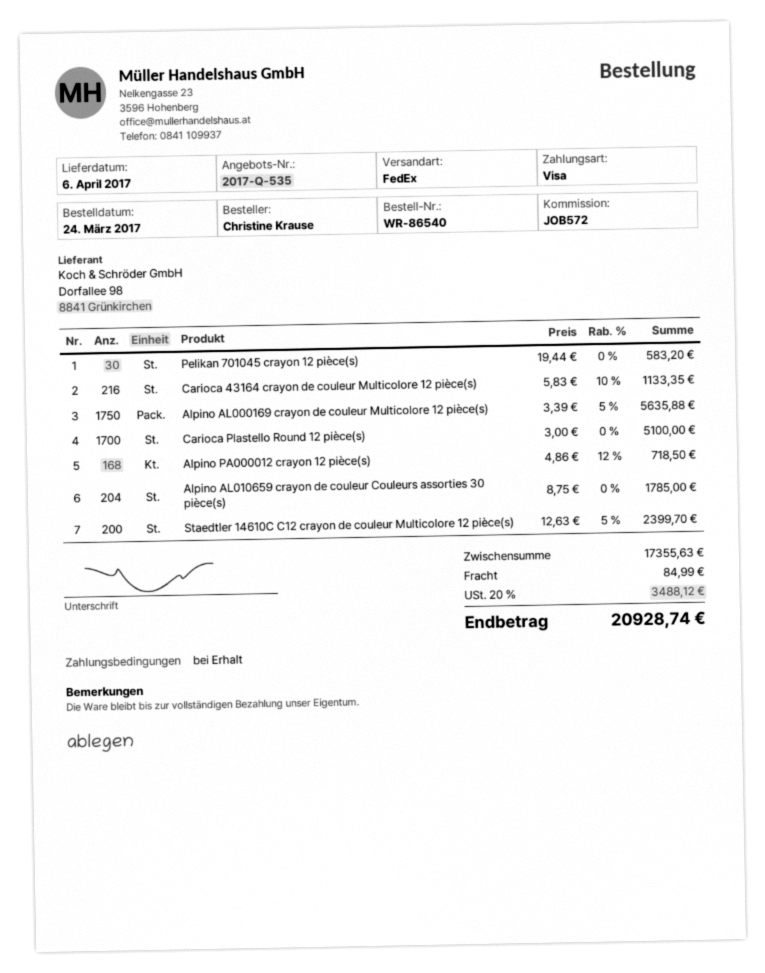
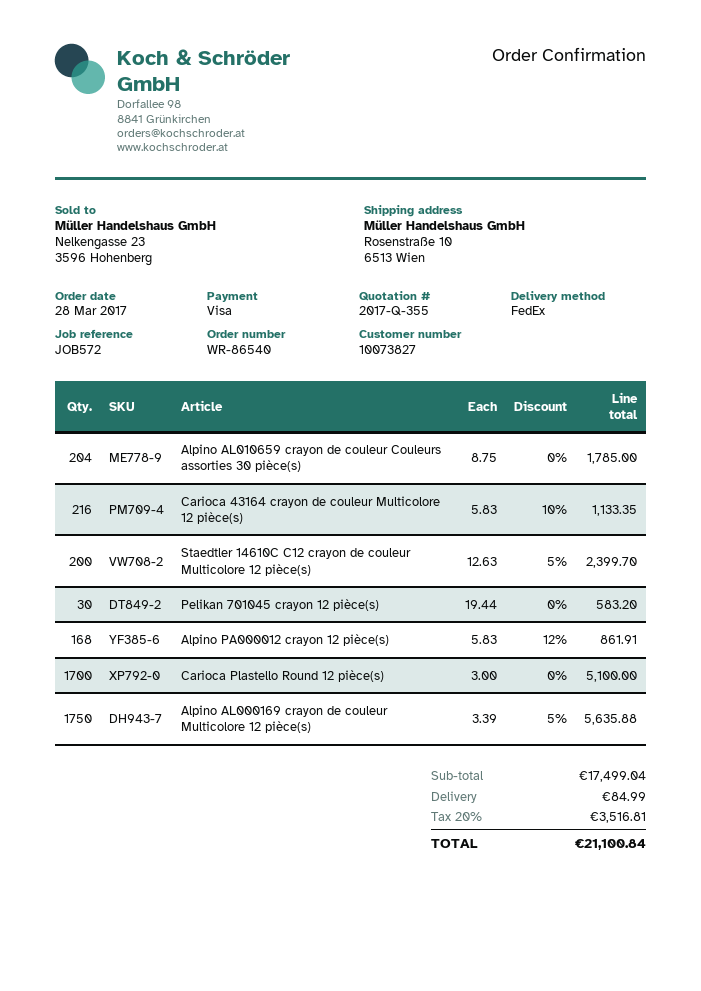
quote number: 2017-Q-535 -> 2017-Q-355
order date: 2017-03-24 -> 2017-03-28
Alpino PA000012 crayon 12 pièce(s): 168 x 4.86 - 12% = 718.50 -> 168 x 5.83 - 12% = 861.91
subtotal: 17355.63 -> 17499.04
tax: 20% = 3488.12 -> 20% = 3516.81
total: 20928.74 -> 21100.84

